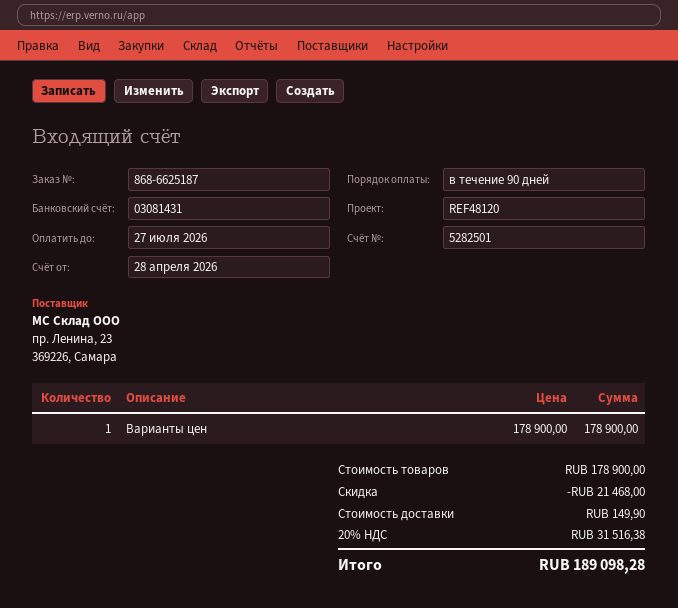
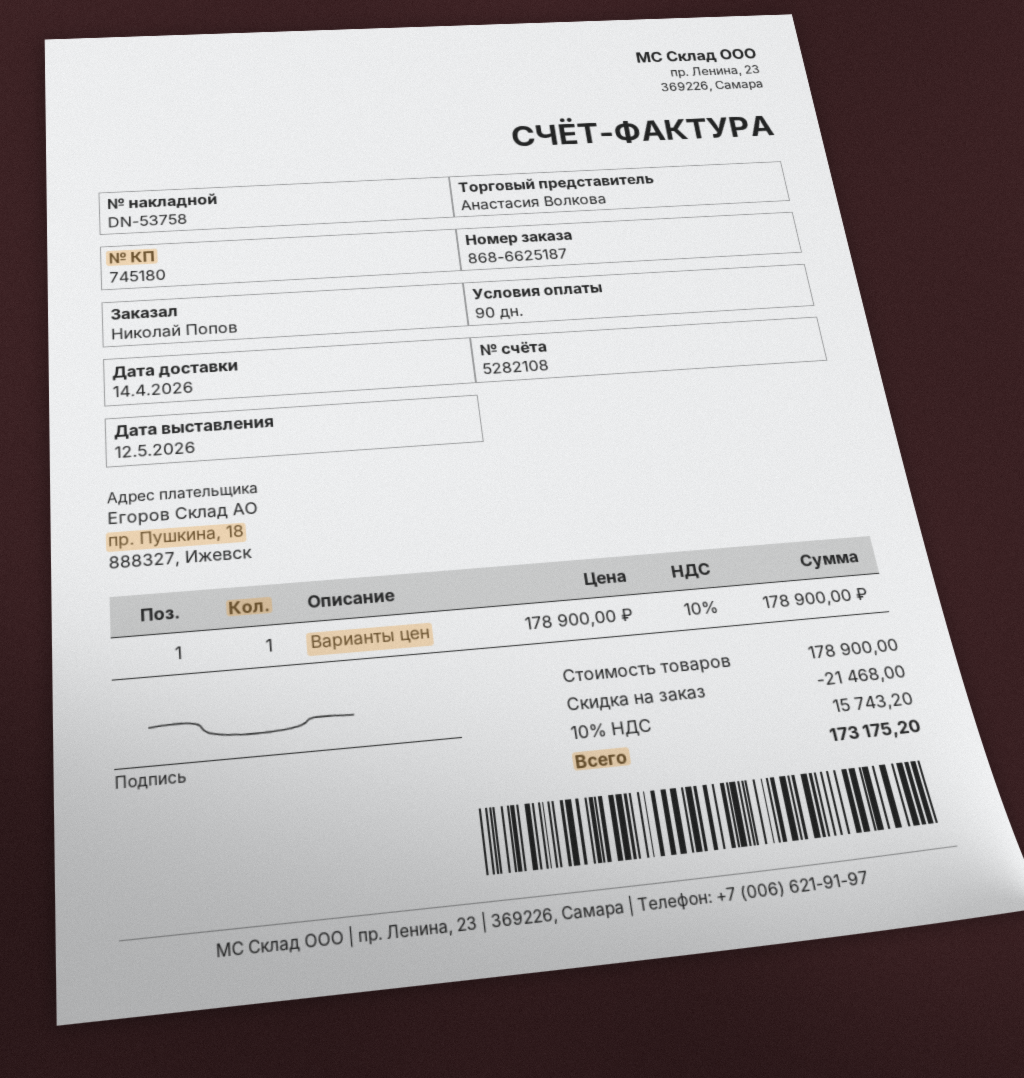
invoice number: 5282501 -> 5282108
invoice date: 2026-04-28 -> 2026-05-12
shipping: 149.90 -> none
tax: 20% = 31516.38 -> 10% = 15743.20
total: 189098.28 -> 173175.20

